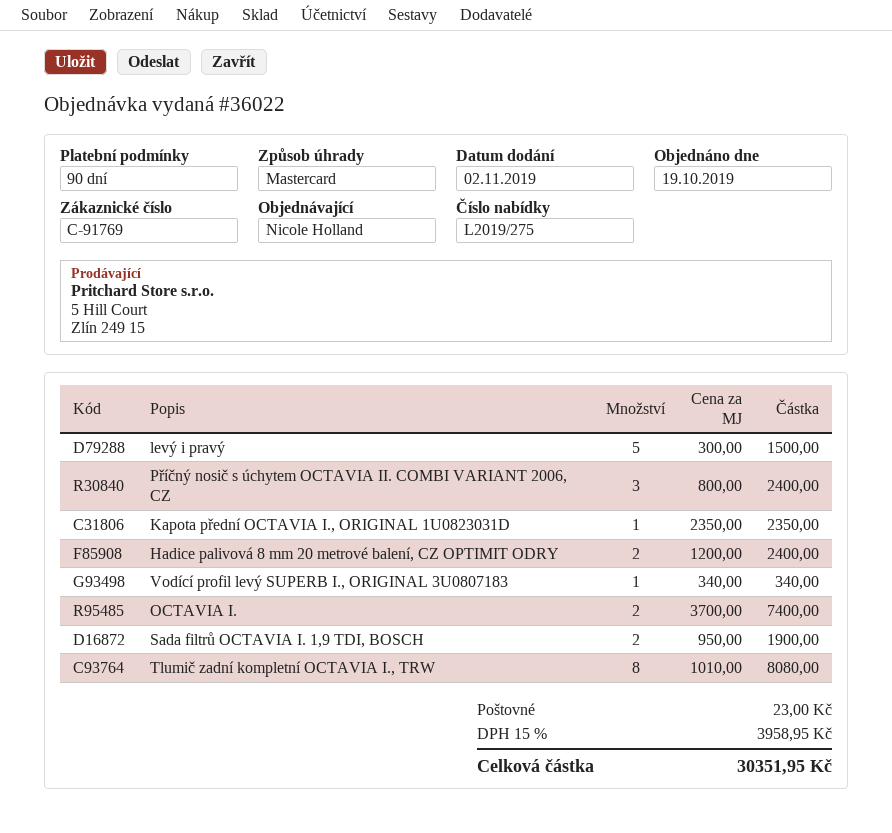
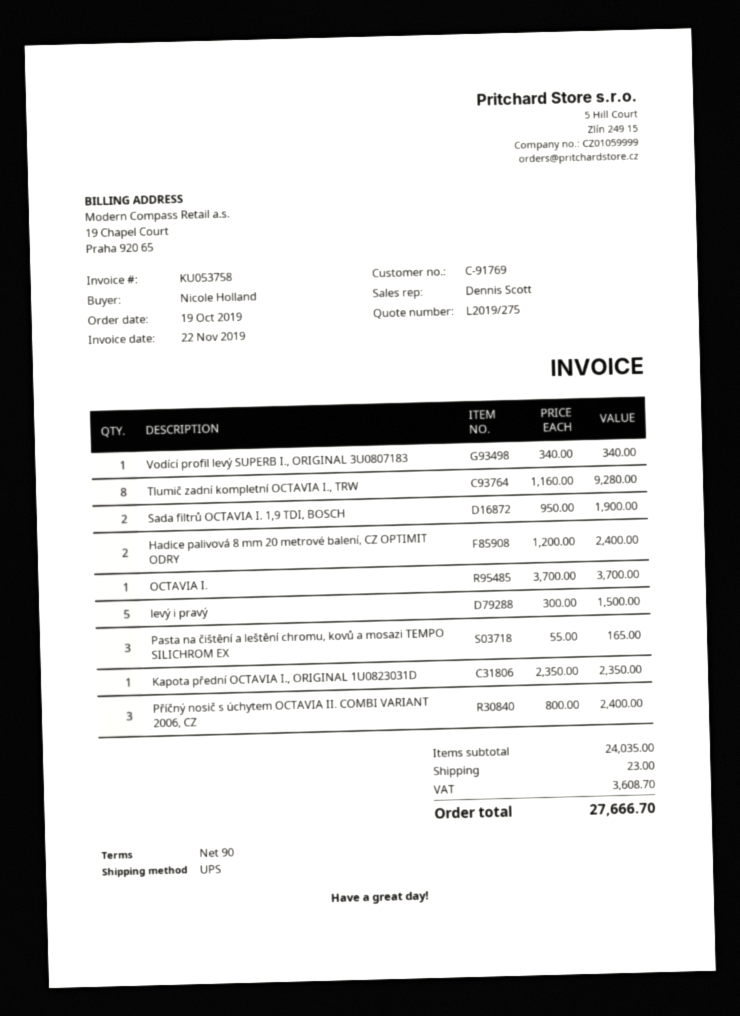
OCTAVIA I.: 2 x 3700.00 = 7400.00 -> 1 x 3700.00 = 3700.00
Tlumič zadní kompletní OCTAVIA I., TRW: 8 x 1010.00 = 8080.00 -> 8 x 1160.00 = 9280.00
Pasta na čištění a leštění chromu, kovů a mosazi TEMPO SILICHROM EX: none -> 3 x 55.00 = 165.00
tax: 3958.95 -> 3608.70
total: 30351.95 -> 27666.70

